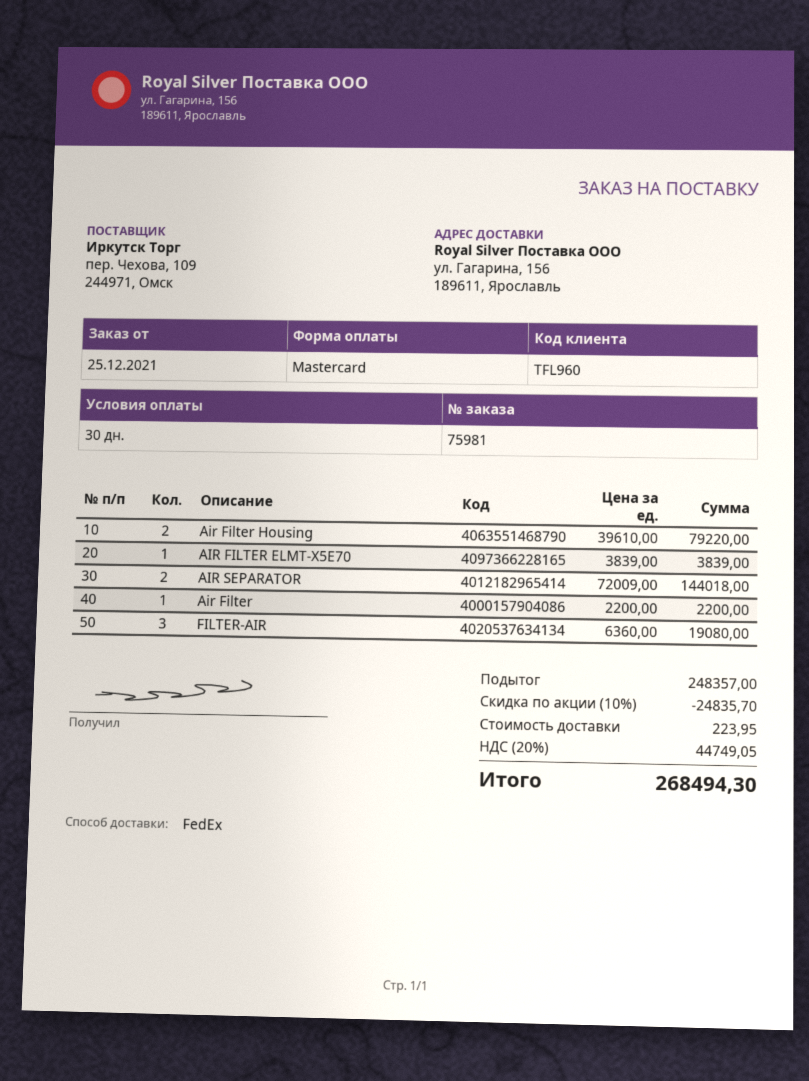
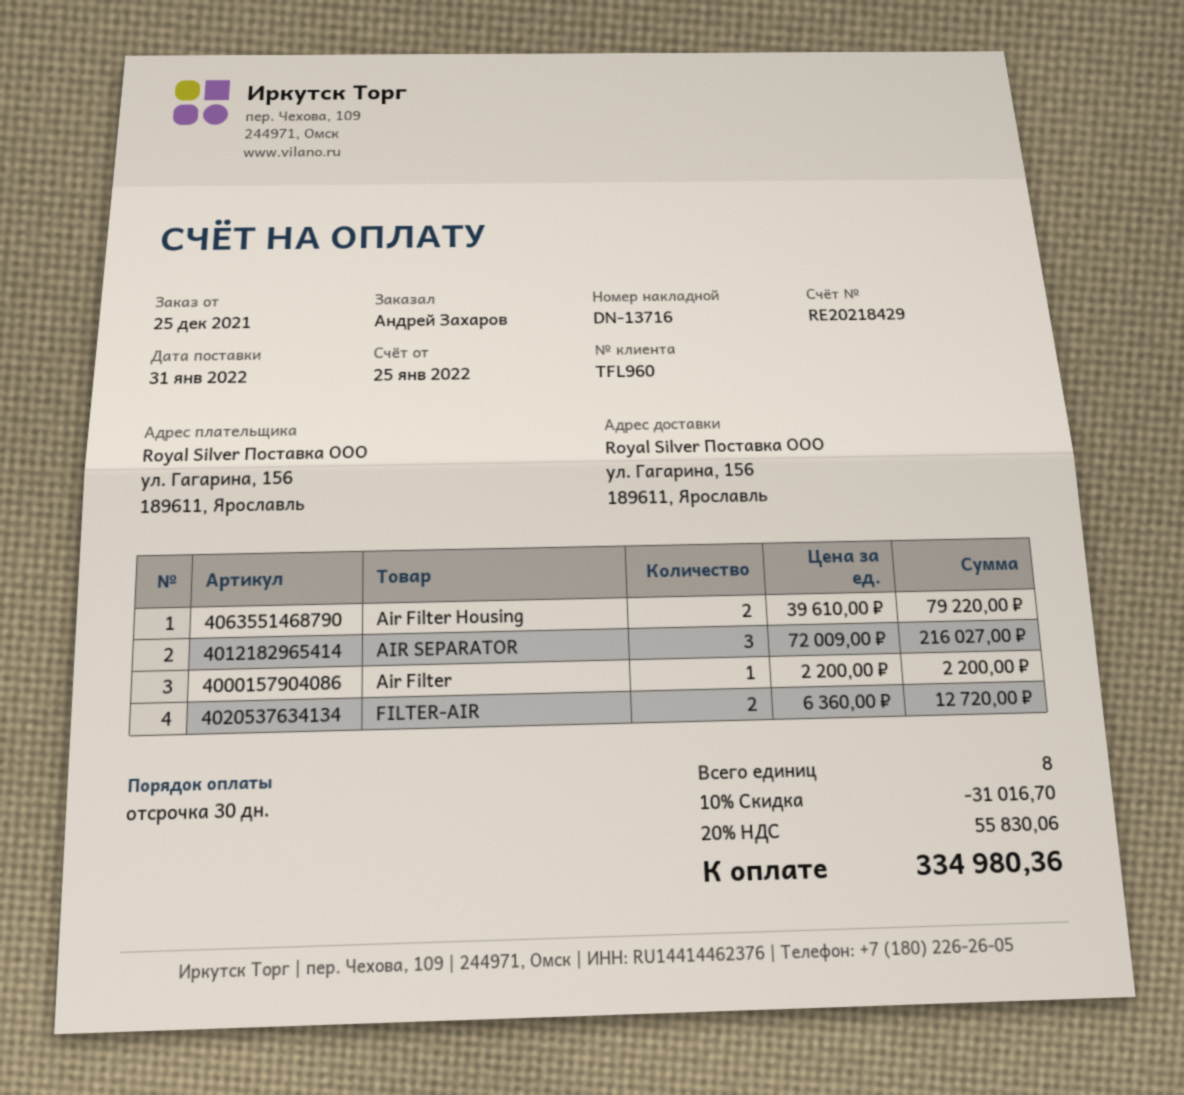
AIR FILTER ELMT-X5E70: 1 x 3839.00 = 3839.00 -> none
AIR SEPARATOR: 2 x 72009.00 = 144018.00 -> 3 x 72009.00 = 216027.00
FILTER-AIR: 3 x 6360.00 = 19080.00 -> 2 x 6360.00 = 12720.00
discount: 10% = 24835.70 -> 10% = 31016.70
shipping: 223.95 -> none
tax: 20% = 44749.05 -> 20% = 55830.06
total: 268494.30 -> 334980.36

